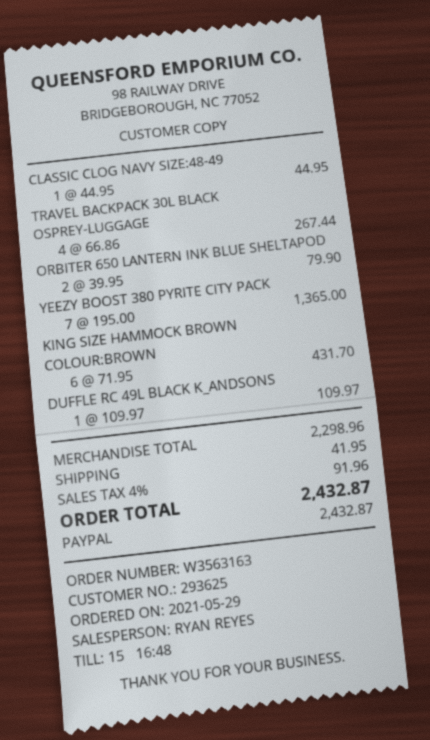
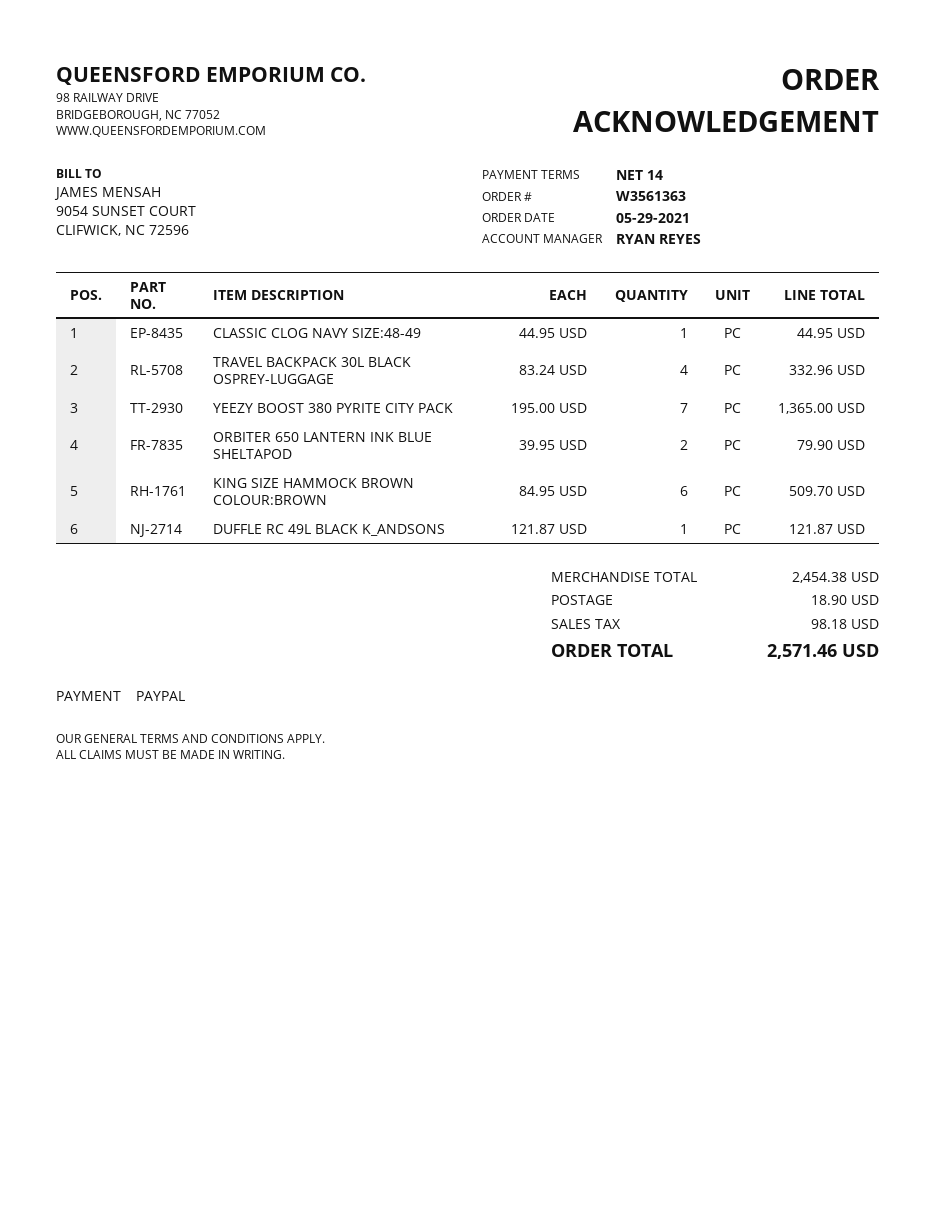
order number: W3563163 -> W3561363
TRAVEL BACKPACK 30L BLACK OSPREY-LUGGAGE: 4 x 66.86 = 267.44 -> 4 x 83.24 = 332.96
KING SIZE HAMMOCK BROWN COLOUR:BROWN: 6 x 71.95 = 431.70 -> 6 x 84.95 = 509.70
DUFFLE RC 49L BLACK K_ANDSONS: 1 x 109.97 = 109.97 -> 1 x 121.87 = 121.87
subtotal: 2298.96 -> 2454.38
shipping: 41.95 -> 18.90
tax: 91.96 -> 98.18
total: 2432.87 -> 2571.46

